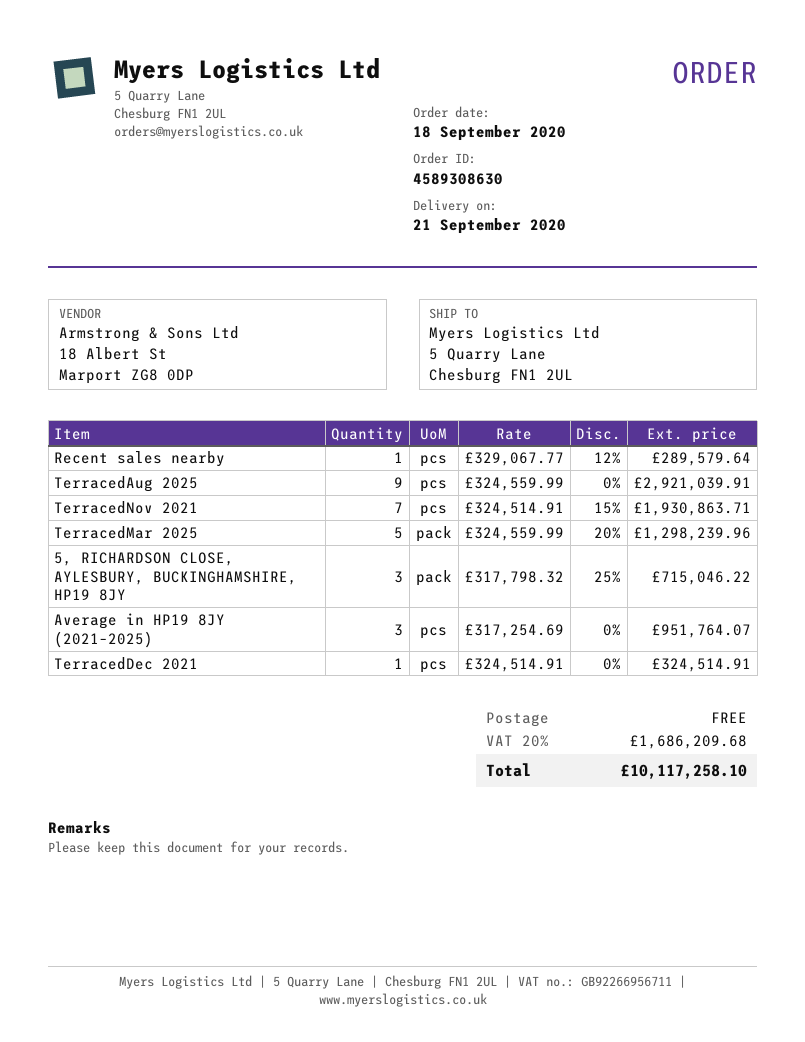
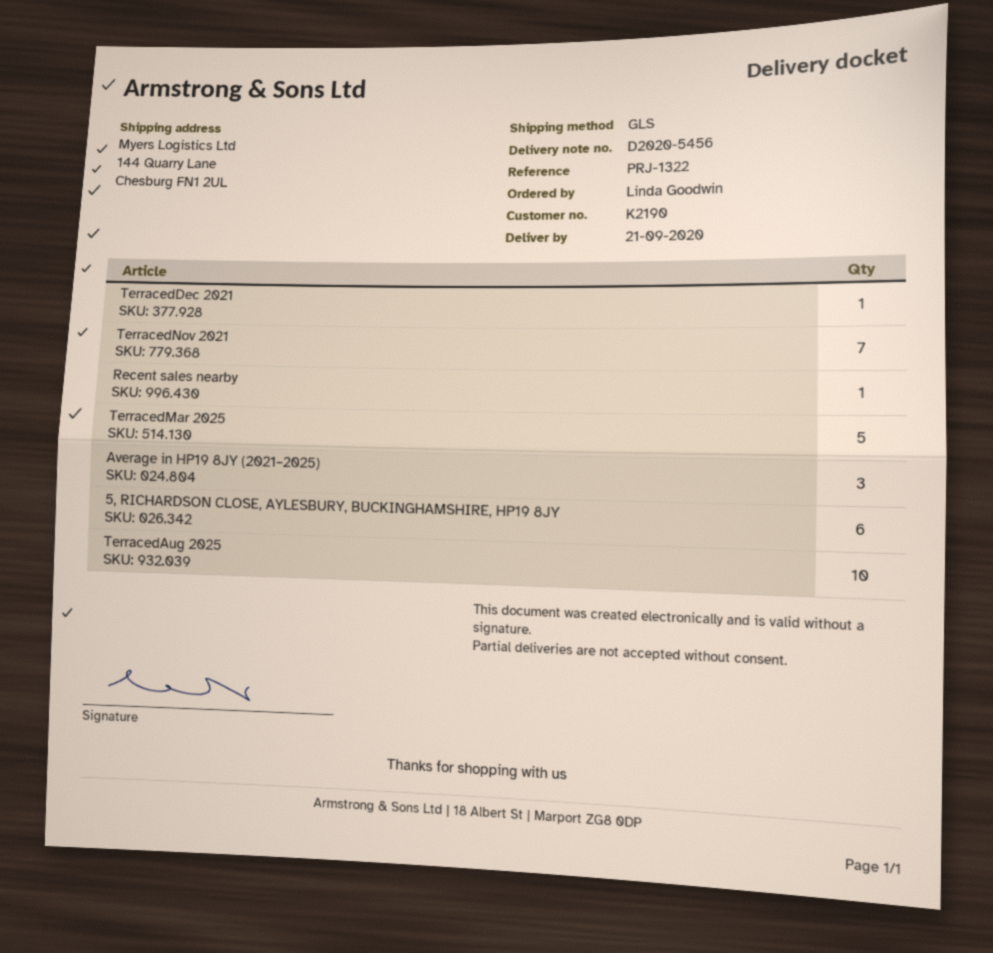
ship to: 5 Quarry Lane, Chesburg FN1 2UL -> 144 Quarry Lane, Chesburg FN1 2UL
TerracedAug 2025: 9 -> 10
5, RICHARDSON CLOSE, AYLESBURY, BUCKINGHAMSHIRE, HP19 8JY: 3 -> 6

